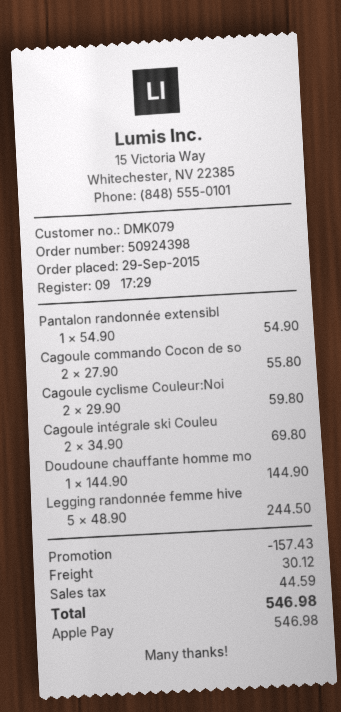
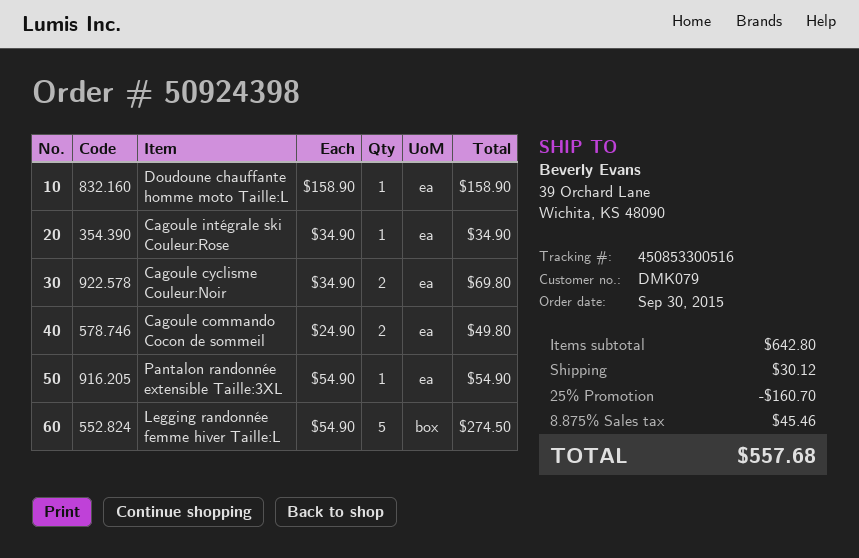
order date: 2015-09-29 -> 2015-09-30
Cagoule commando Cocon de so: 2 x 27.90 = 55.80 -> 2 x 24.90 = 49.80
Cagoule cyclisme Couleur:Noi: 2 x 29.90 = 59.80 -> 2 x 34.90 = 69.80
Cagoule intégrale ski Couleu: 2 x 34.90 = 69.80 -> 1 x 34.90 = 34.90
Doudoune chauffante homme mo: 1 x 144.90 = 144.90 -> 1 x 158.90 = 158.90
Legging randonnée femme hive: 5 x 48.90 = 244.50 -> 5 x 54.90 = 274.50
discount: 157.43 -> 160.70
tax: 44.59 -> 45.46
total: 546.98 -> 557.68

